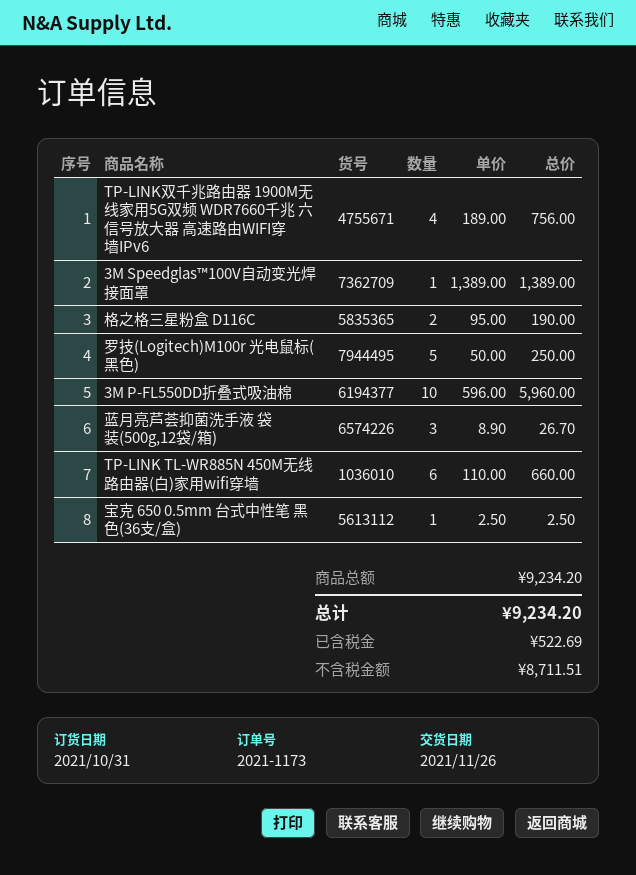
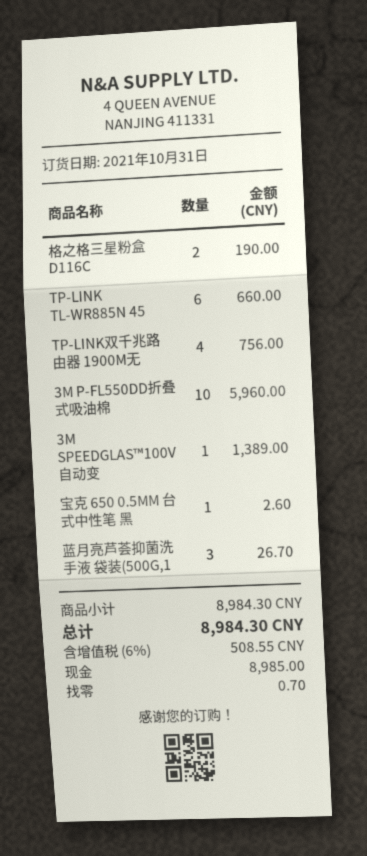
罗技(Logitech)M100r 光电鼠标(黑色): 5 for 250.00 -> none
宝克 650 0.5mm 台式中性笔 黑色(36支/盒): 1 for 2.50 -> 1 for 2.60
subtotal: 9234.20 -> 8984.30
tax: 522.69 -> 508.55
total: 9234.20 -> 8984.30

